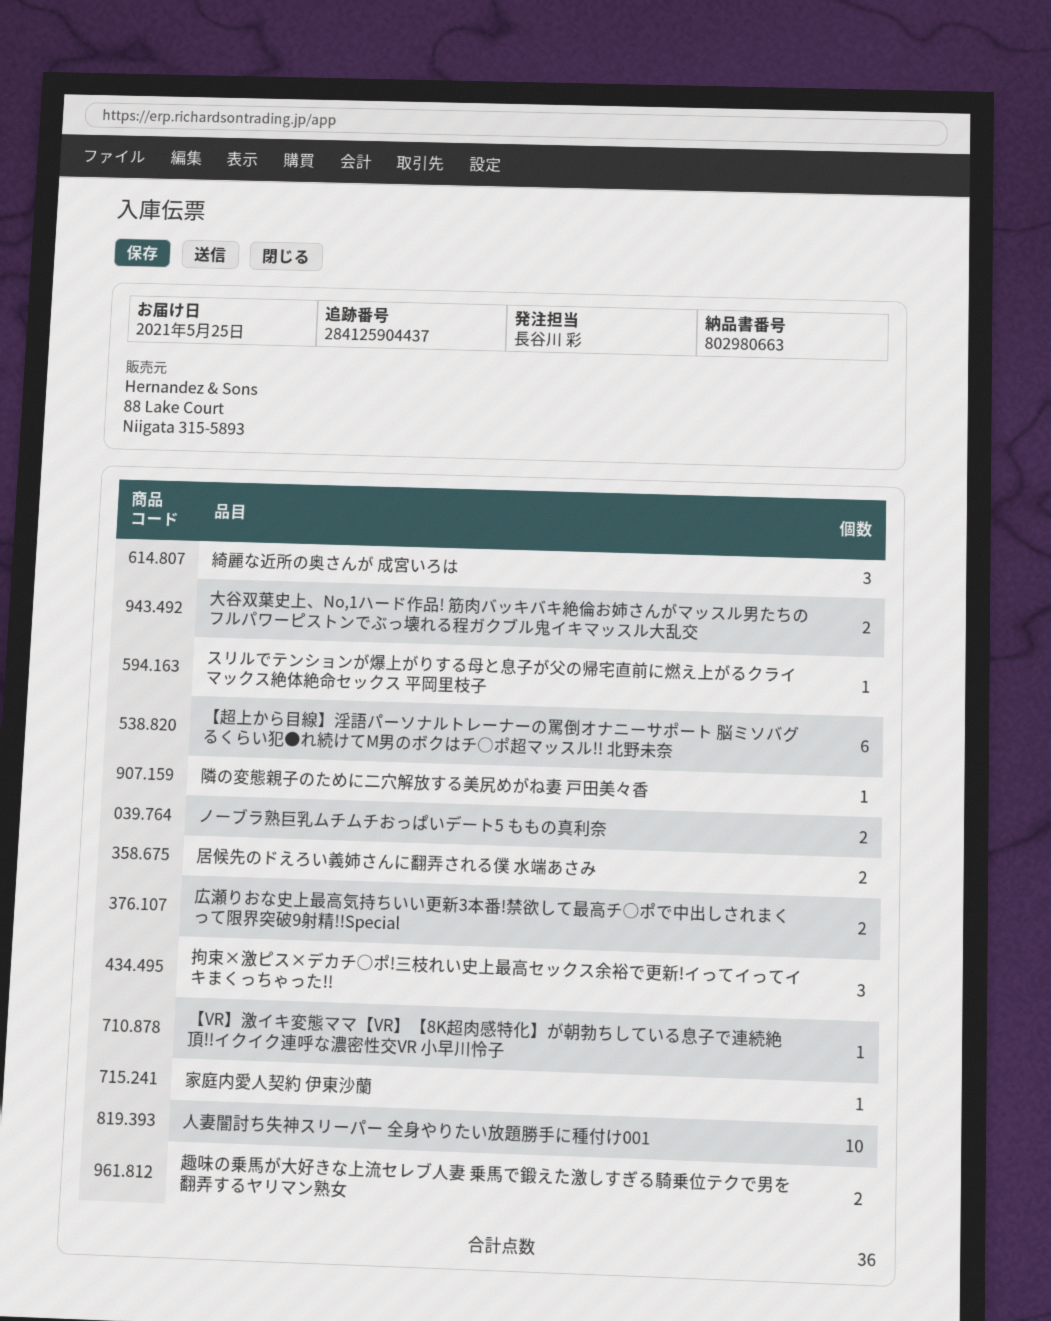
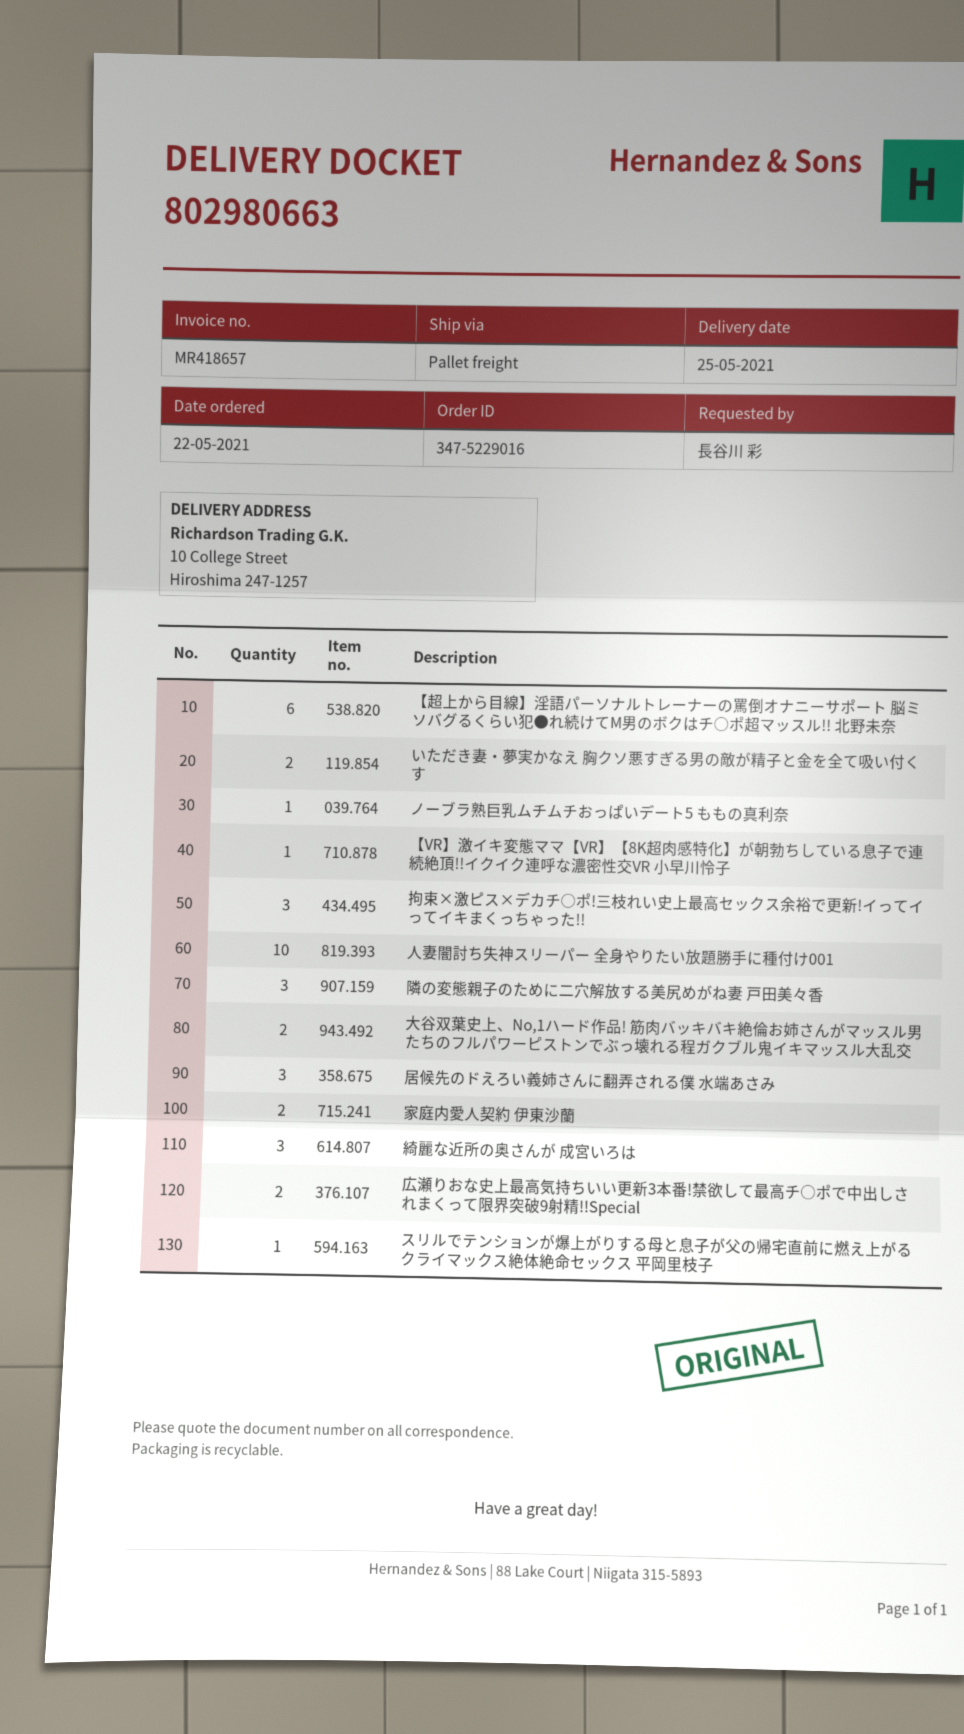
隣の変態親子のために二穴解放する美尻めがね妻 戸田美々香: 1 -> 3
ノーブラ熟巨乳ムチムチおっぱいデート5 ももの真利奈: 2 -> 1
居候先のドえろい義姉さんに翻弄される僕 水端あさみ: 2 -> 3
家庭内愛人契約 伊東沙蘭: 1 -> 2
趣味の乗馬が大好きな上流セレブ人妻 乗馬で鍛えた激しすぎる騎乗位テクで男を翻弄するヤリマン熟女: 2 -> none
いただき妻・夢実かなえ 胸クソ悪すぎる男の敵が精子と金を全て吸い付くす: none -> 2

